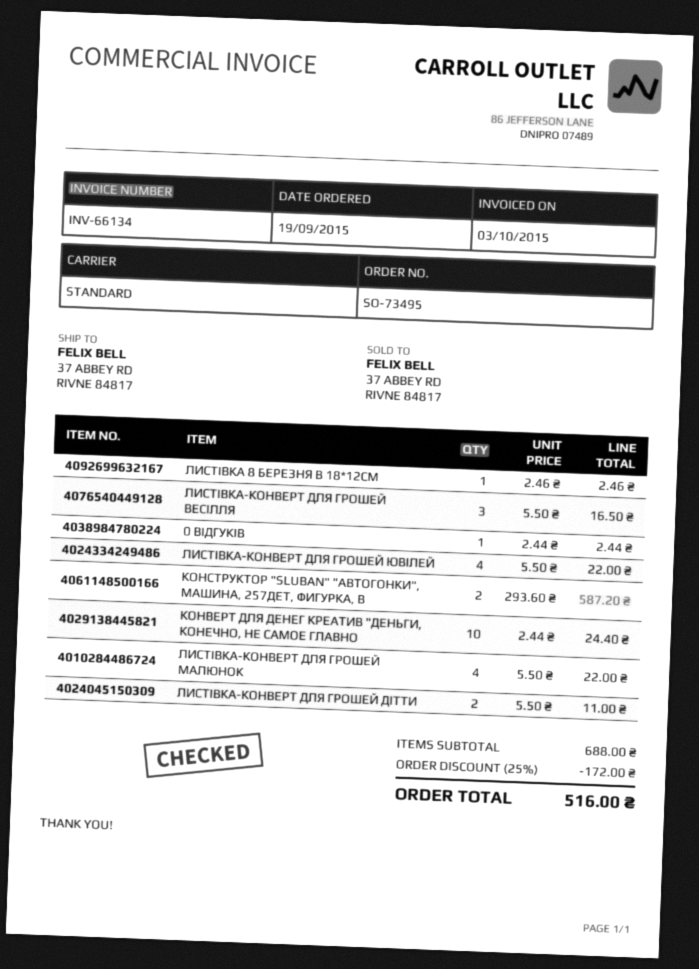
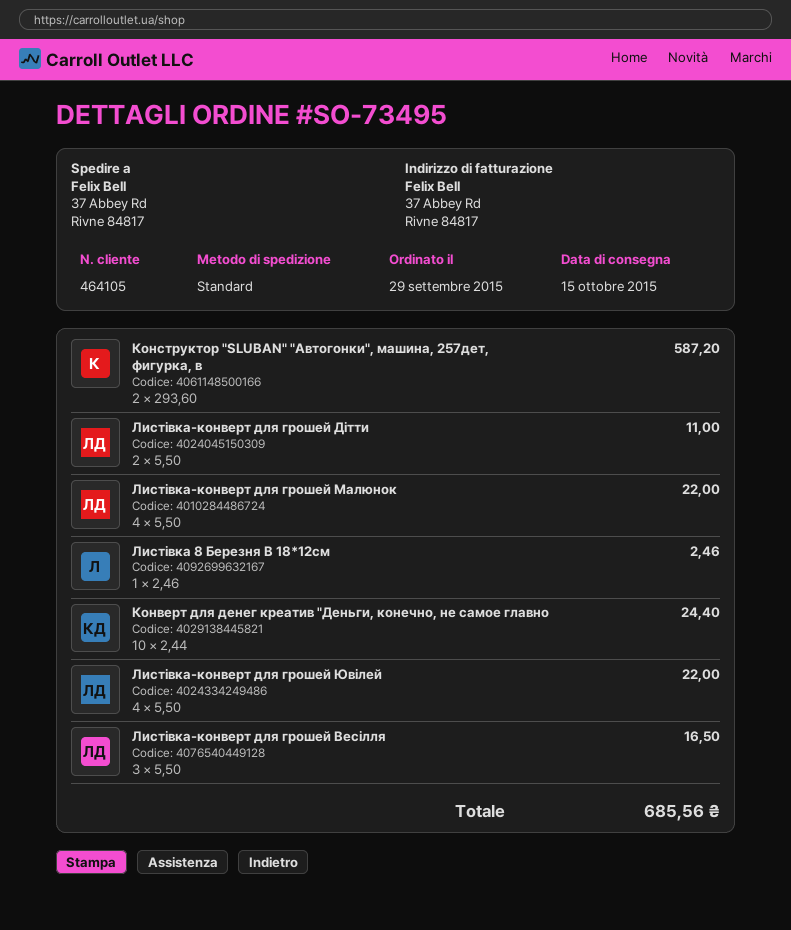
order date: 2015-09-19 -> 2015-09-29
0 ВІДГУКІВ: 1 x 2.44 = 2.44 -> none
discount: 25% = 172.00 -> none
total: 516.00 -> 685.56

